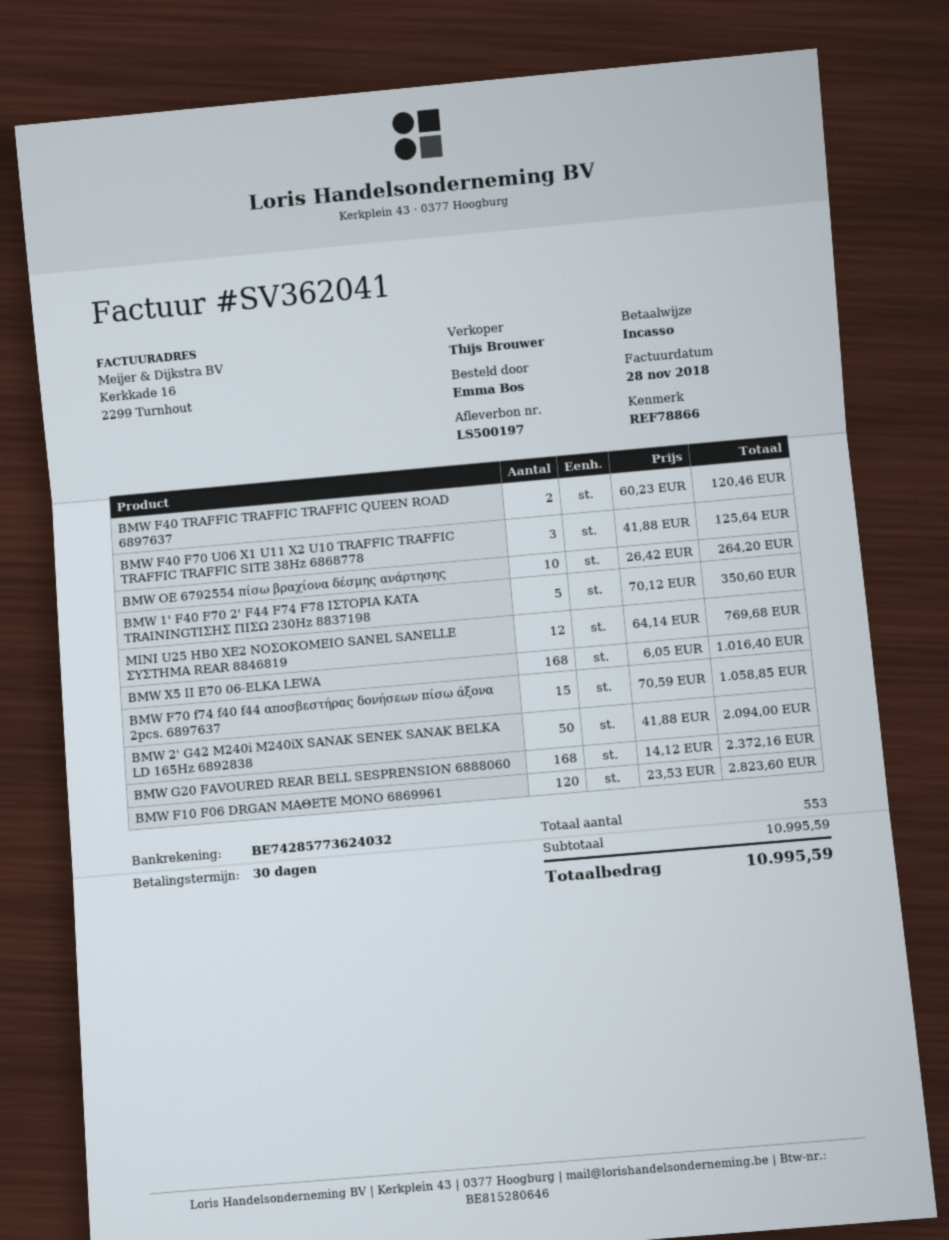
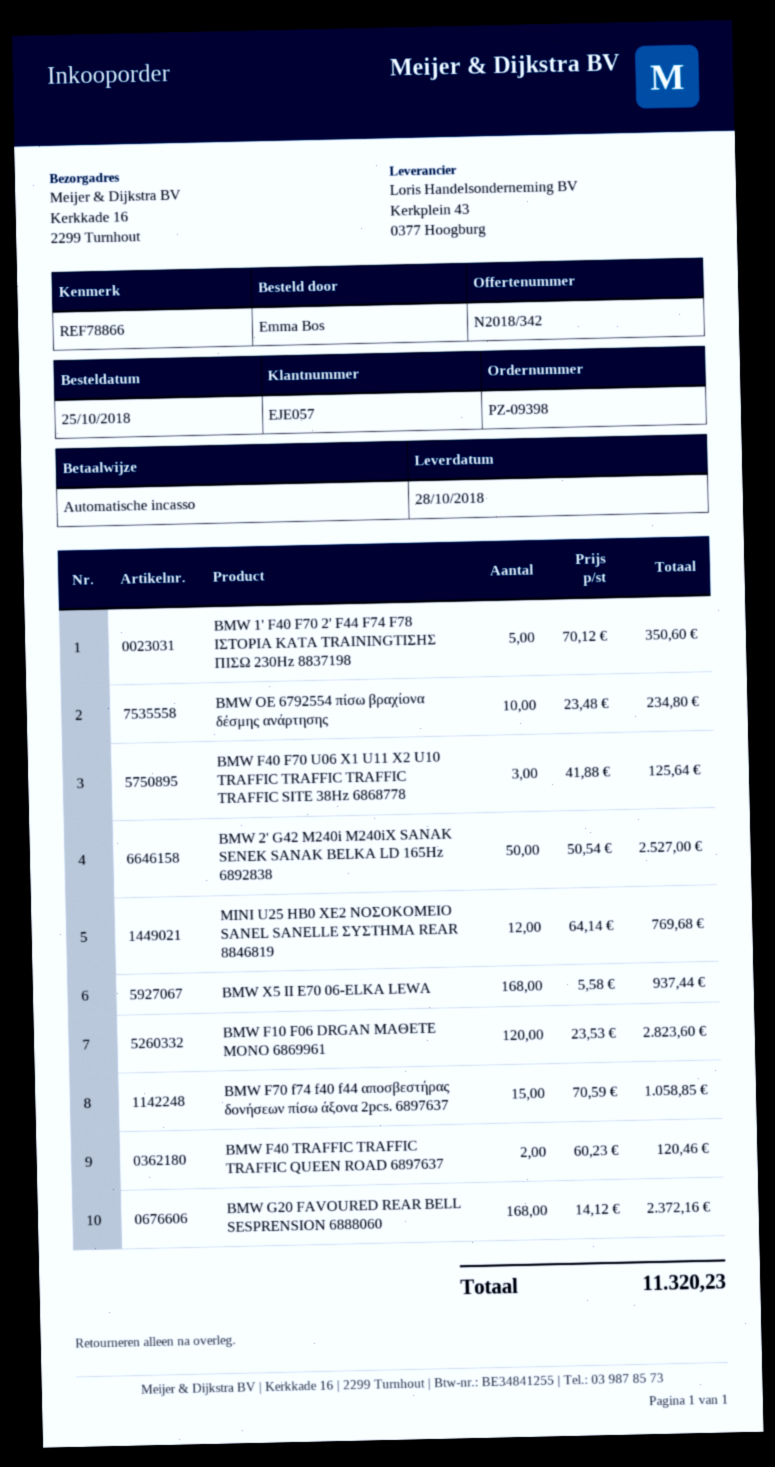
BMW OE 6792554 πίσω βραχίονα δέσμης ανάρτησης: 10 x 26.42 = 264.20 -> 10 x 23.48 = 234.80
BMW X5 II E70 06-ELKA LEWA: 168 x 6.05 = 1016.40 -> 168 x 5.58 = 937.44
BMW 2' G42 M240i M240iX SANAK SENEK SANAK BELKA LD 165Hz 6892838: 50 x 41.88 = 2094.00 -> 50 x 50.54 = 2527.00
total: 10995.59 -> 11320.23

